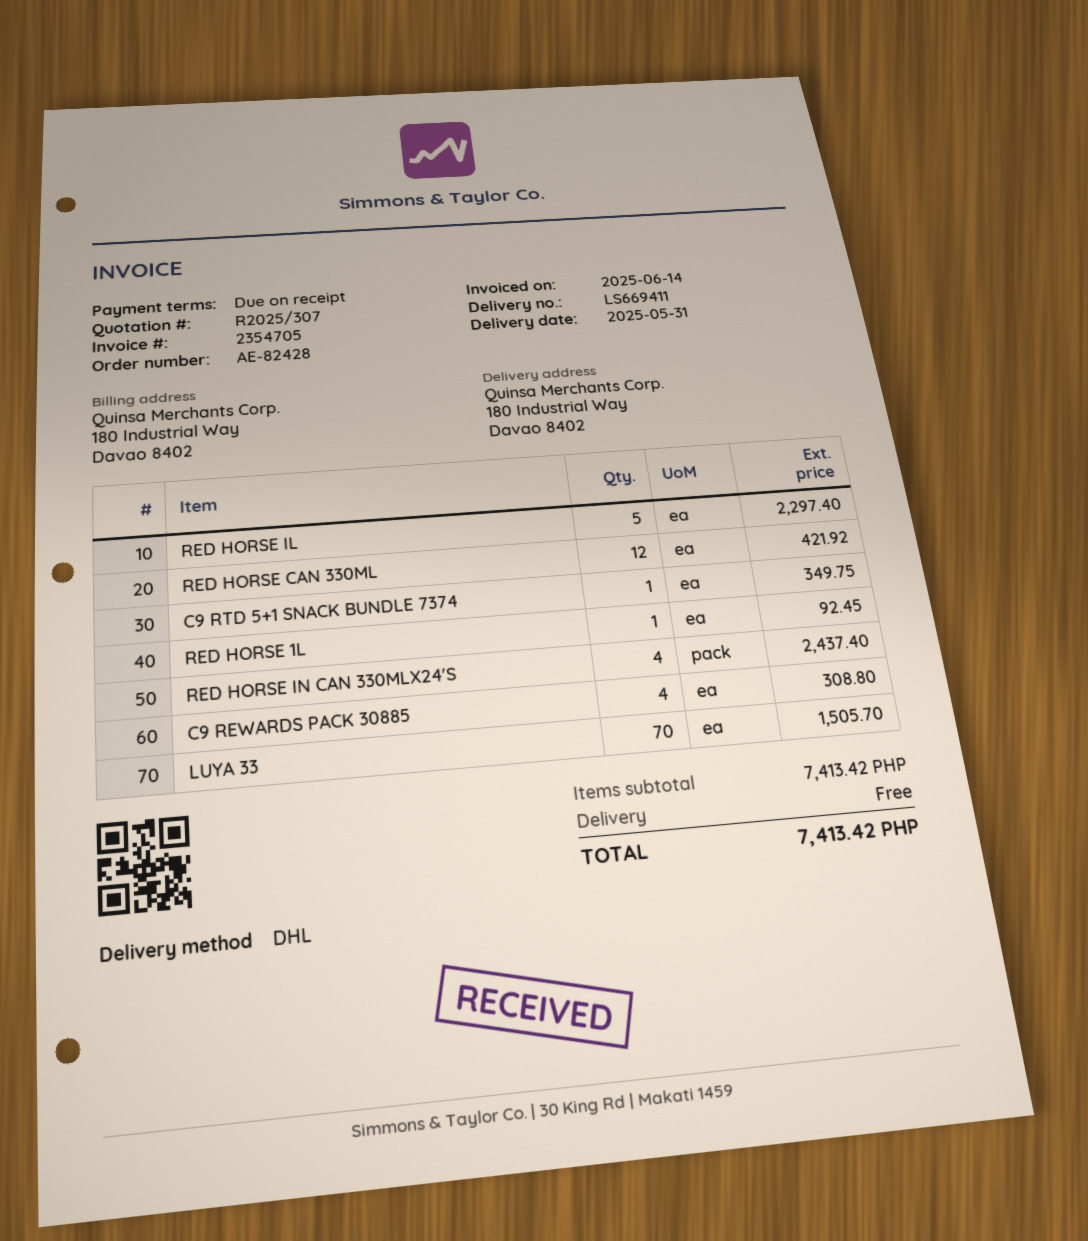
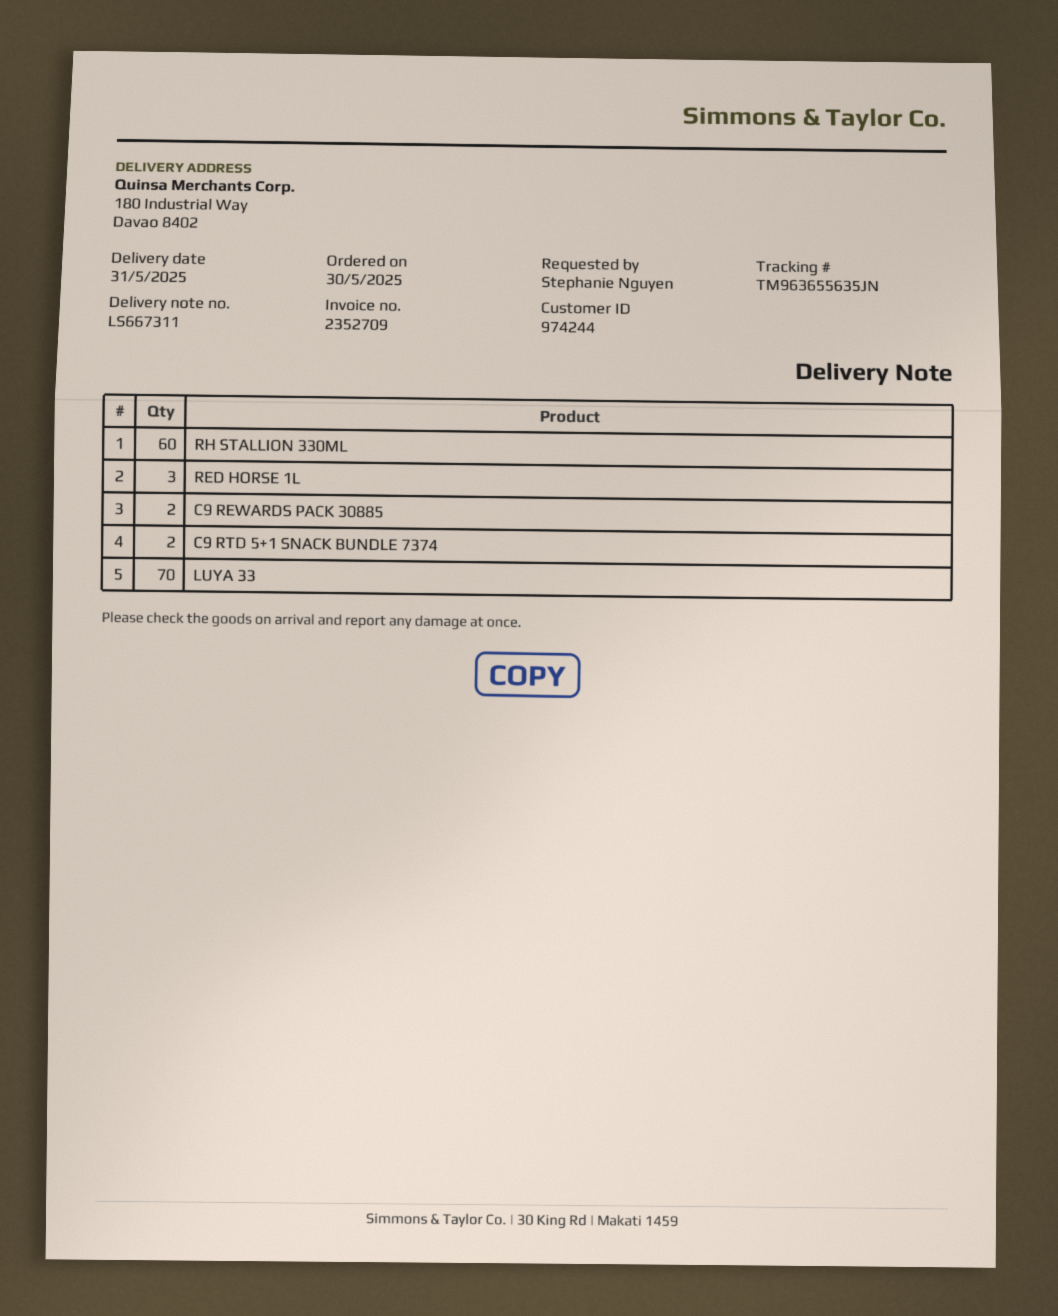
delivery note number: LS669411 -> LS667311
invoice number: 2354705 -> 2352709
RED HORSE IL: 5 -> none
RED HORSE CAN 330ML: 12 -> none
C9 RTD 5+1 SNACK BUNDLE 7374: 1 -> 2
RED HORSE 1L: 1 -> 3
RED HORSE IN CAN 330MLX24'S: 4 -> none
C9 REWARDS PACK 30885: 4 -> 2
RH STALLION 330ML: none -> 60

